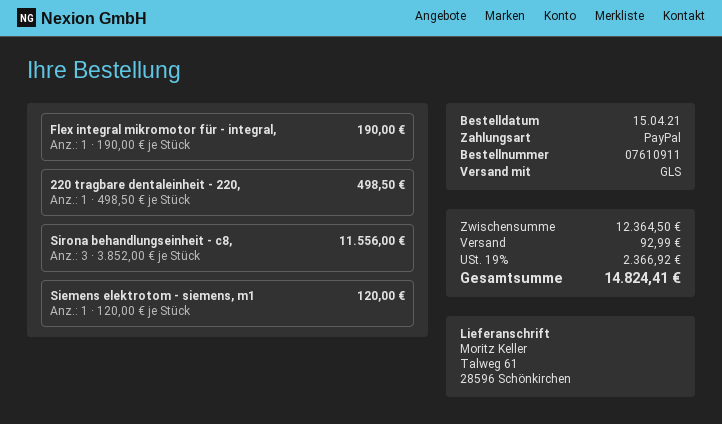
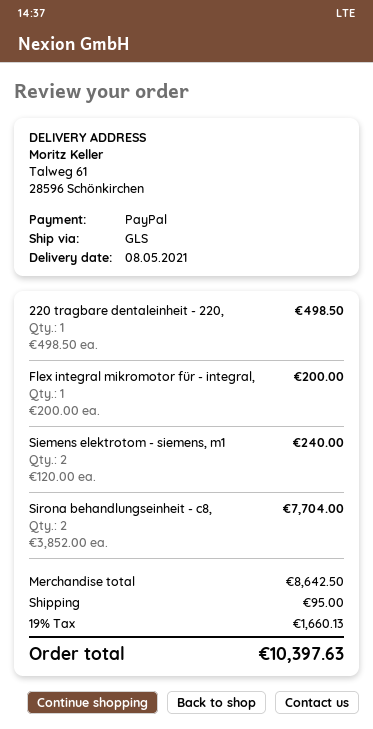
Flex integral mikromotor für - integral,: 1 x 190.00 = 190.00 -> 1 x 200.00 = 200.00
Sirona behandlungseinheit - c8,: 3 x 3852.00 = 11556.00 -> 2 x 3852.00 = 7704.00
Siemens elektrotom - siemens, m1: 1 x 120.00 = 120.00 -> 2 x 120.00 = 240.00
subtotal: 12364.50 -> 8642.50
shipping: 92.99 -> 95.00
tax: 19% = 2366.92 -> 19% = 1660.13
total: 14824.41 -> 10397.63

